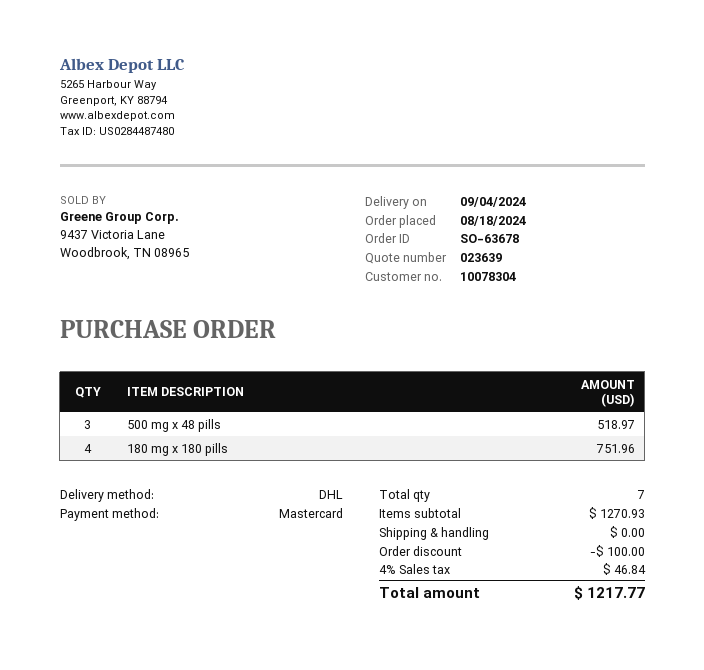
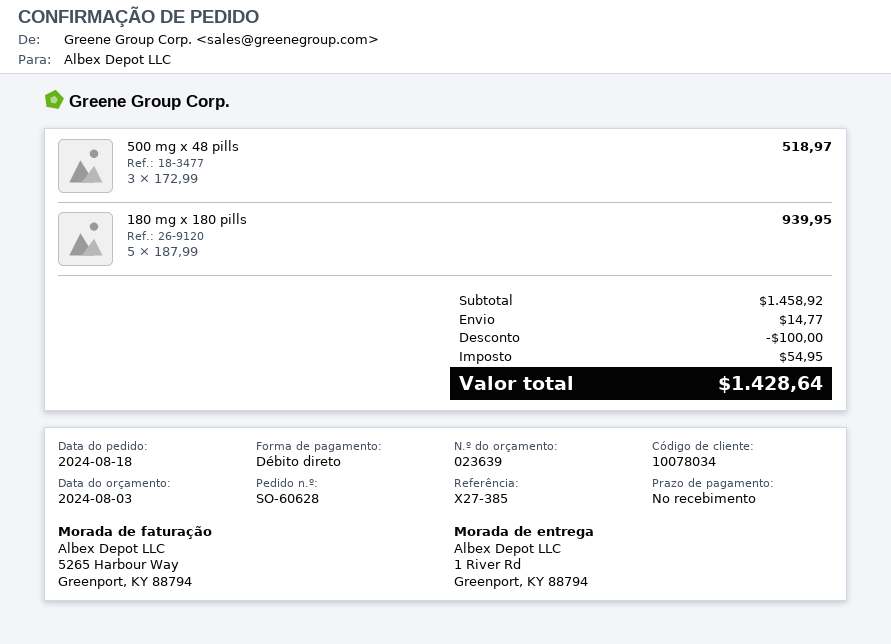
order number: SO-63678 -> SO-60628
customer number: 10078304 -> 10078034
payment method: Mastercard -> direct debit
180 mg x 180 pills: 4 for 751.96 -> 5 for 939.95
subtotal: 1270.93 -> 1458.92
shipping: 0.00 -> 14.77
tax: 46.84 -> 54.95
total: 1217.77 -> 1428.64

